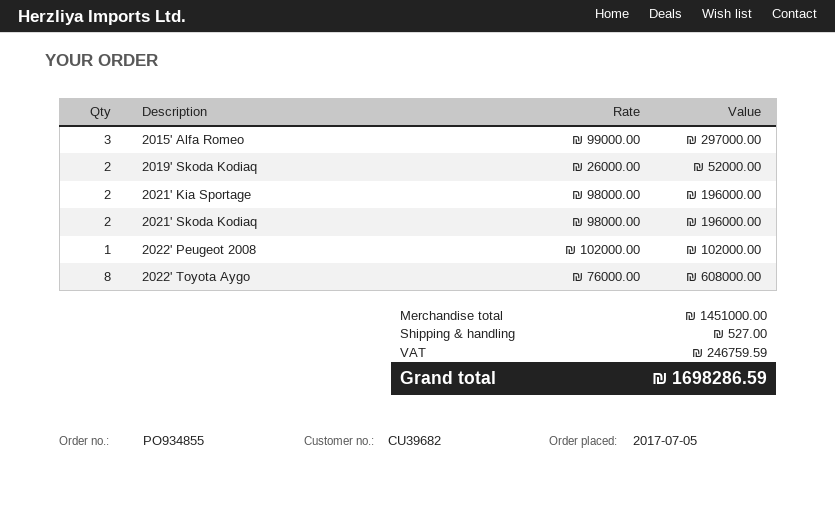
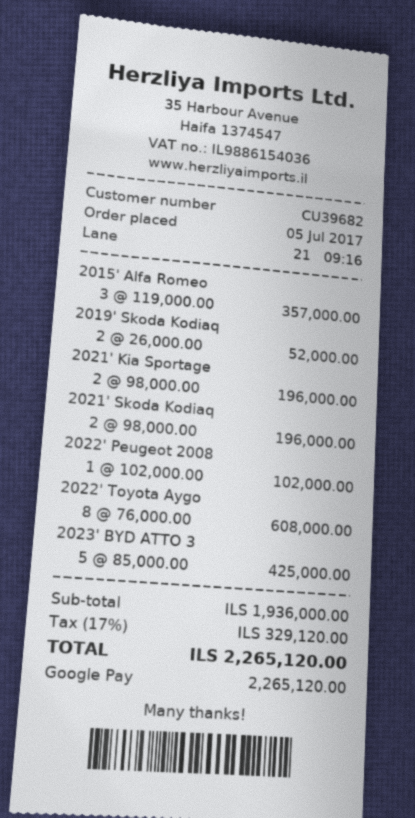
2015' Alfa Romeo: 3 x 99000.00 = 297000.00 -> 3 x 119000.00 = 357000.00
2023' BYD ATTO 3: none -> 5 x 85000.00 = 425000.00
subtotal: 1451000.00 -> 1936000.00
shipping: 527.00 -> none
tax: 246759.59 -> 329120.00
total: 1698286.59 -> 2265120.00

